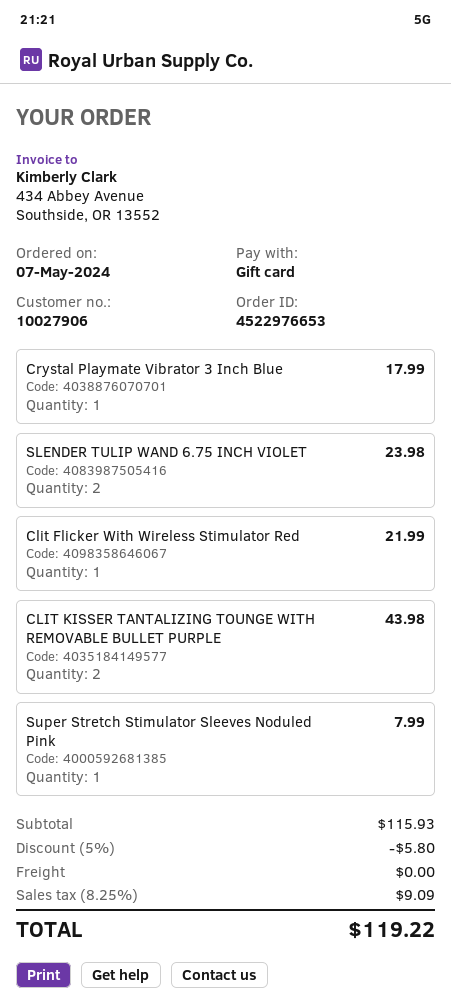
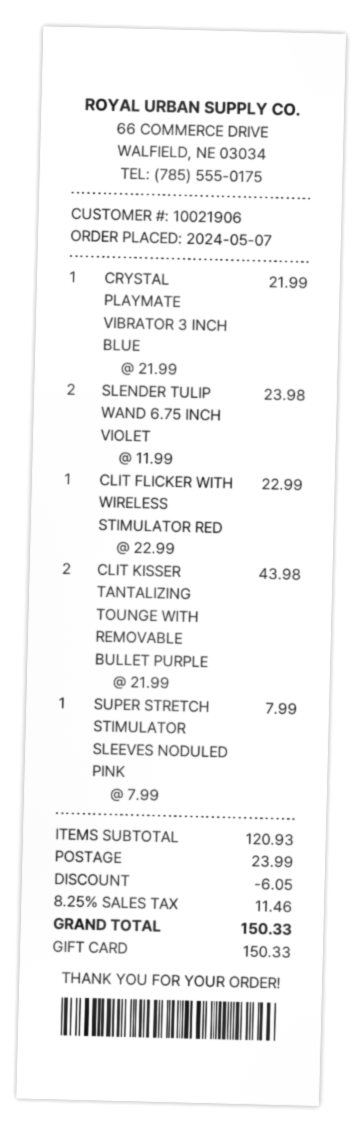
customer number: 10027906 -> 10021906
Crystal Playmate Vibrator 3 Inch Blue: 1 for 17.99 -> 1 for 21.99
Clit Flicker With Wireless Stimulator Red: 1 for 21.99 -> 1 for 22.99
subtotal: 115.93 -> 120.93
discount: 5.80 -> 6.05
shipping: 0.00 -> 23.99
tax: 8.25% = 9.09 -> 8.25% = 11.46
total: 119.22 -> 150.33

